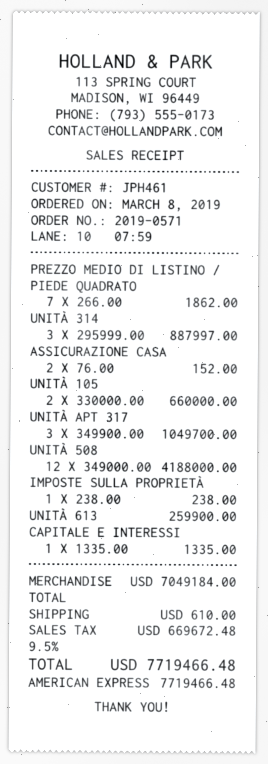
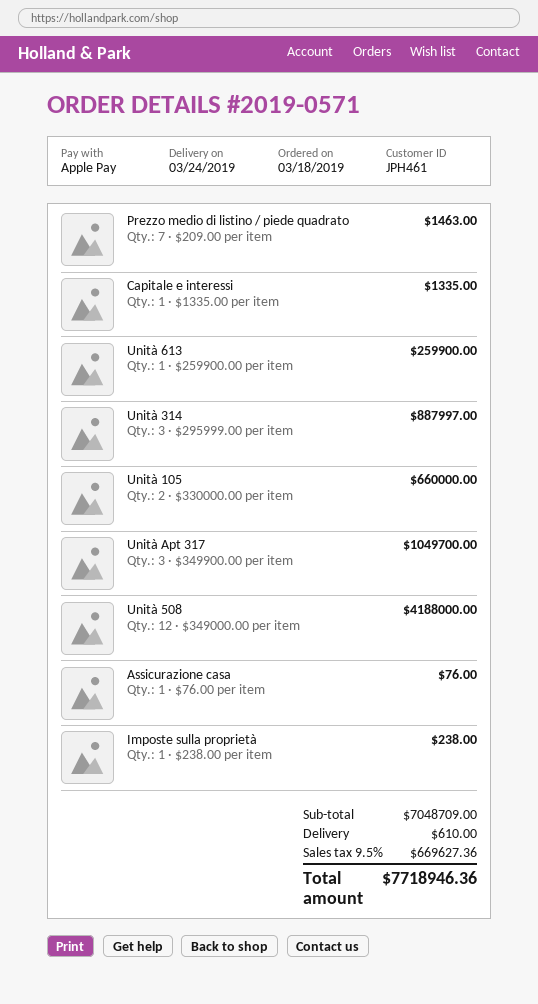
order date: 2019-03-08 -> 2019-03-18
payment method: American Express -> Apple Pay
PREZZO MEDIO DI LISTINO / PIEDE QUADRATO: 7 x 266.00 = 1862.00 -> 7 x 209.00 = 1463.00
ASSICURAZIONE CASA: 2 x 76.00 = 152.00 -> 1 x 76.00 = 76.00
subtotal: 7049184.00 -> 7048709.00
tax: 9.5% = 669672.48 -> 9.5% = 669627.36
total: 7719466.48 -> 7718946.36

